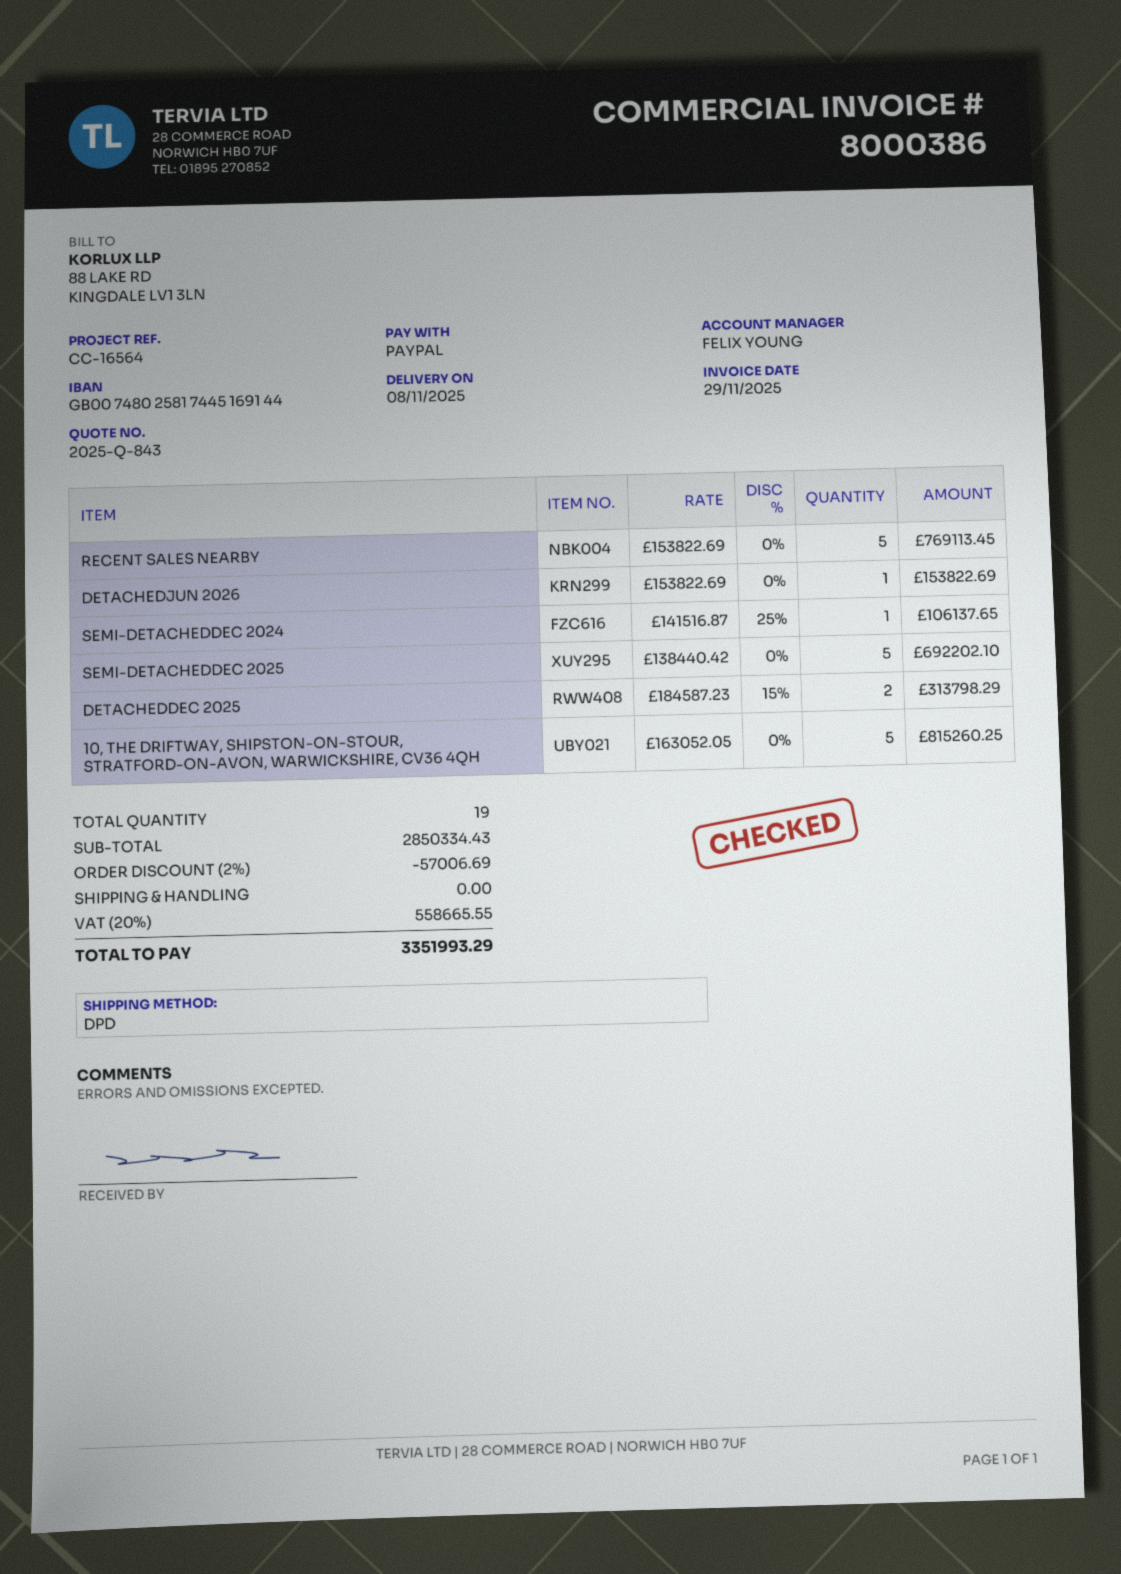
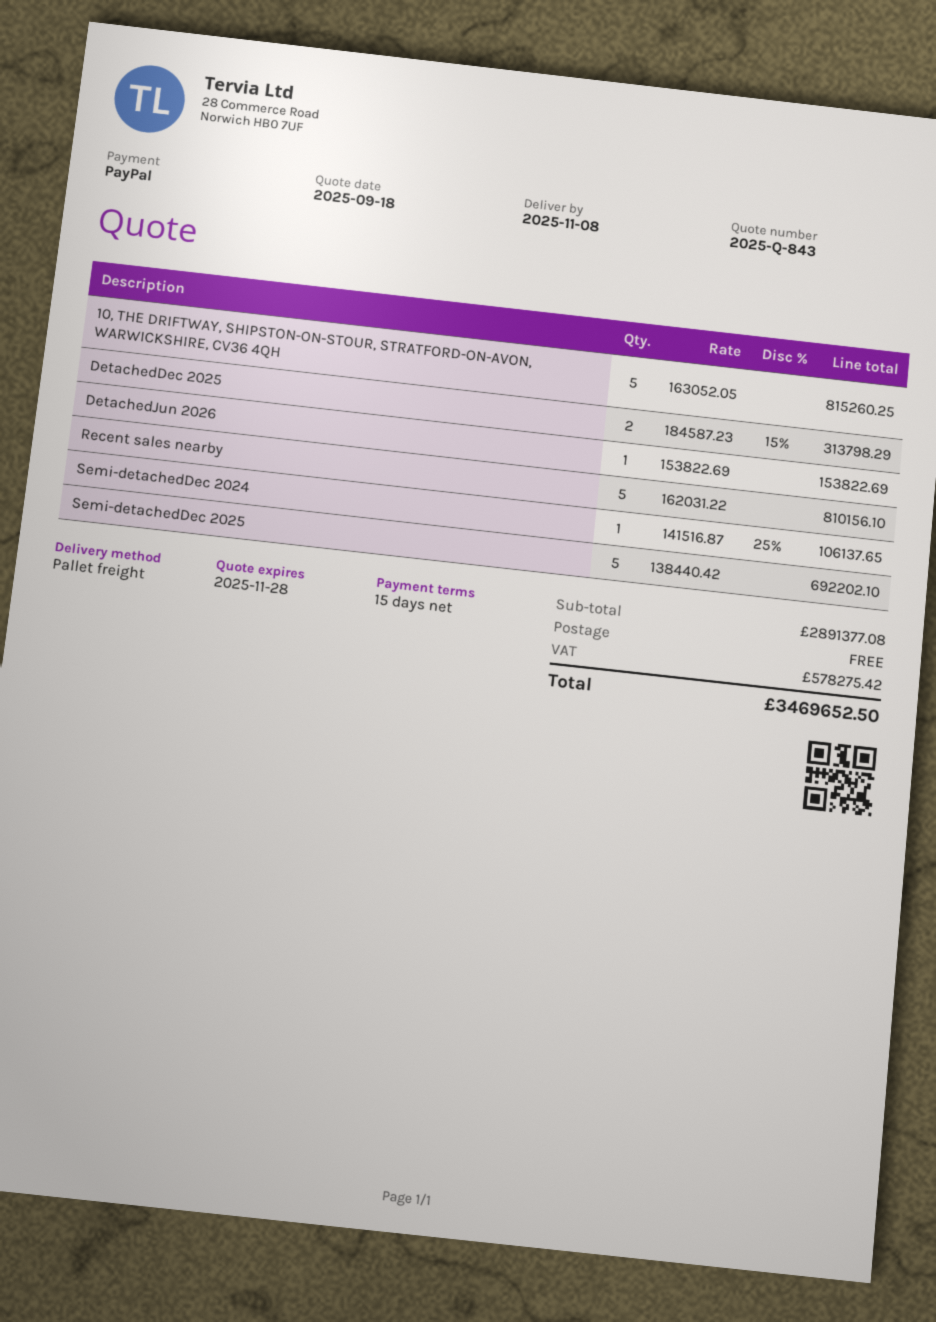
shipping method: DPD -> pallet freight
RECENT SALES NEARBY: 5 x 153822.69 = 769113.45 -> 5 x 162031.22 = 810156.10
subtotal: 2850334.43 -> 2891377.08
discount: 2% = 57006.69 -> none
tax: 558665.55 -> 578275.42
total: 3351993.29 -> 3469652.50

